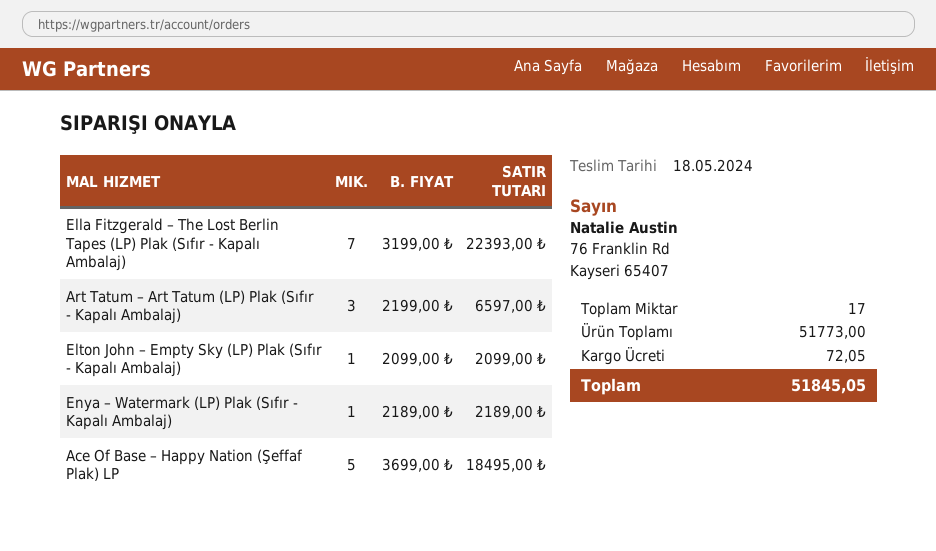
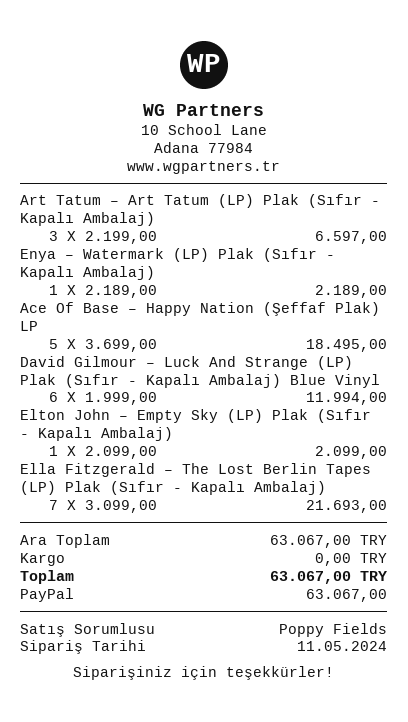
Ella Fitzgerald – The Lost Berlin Tapes (LP) Plak (Sıfır - Kapalı Ambalaj): 7 x 3199.00 = 22393.00 -> 7 x 3099.00 = 21693.00
David Gilmour – Luck And Strange (LP) Plak (Sıfır - Kapalı Ambalaj) Blue Vinyl: none -> 6 x 1999.00 = 11994.00
subtotal: 51773.00 -> 63067.00
shipping: 72.05 -> 0.00
total: 51845.05 -> 63067.00

